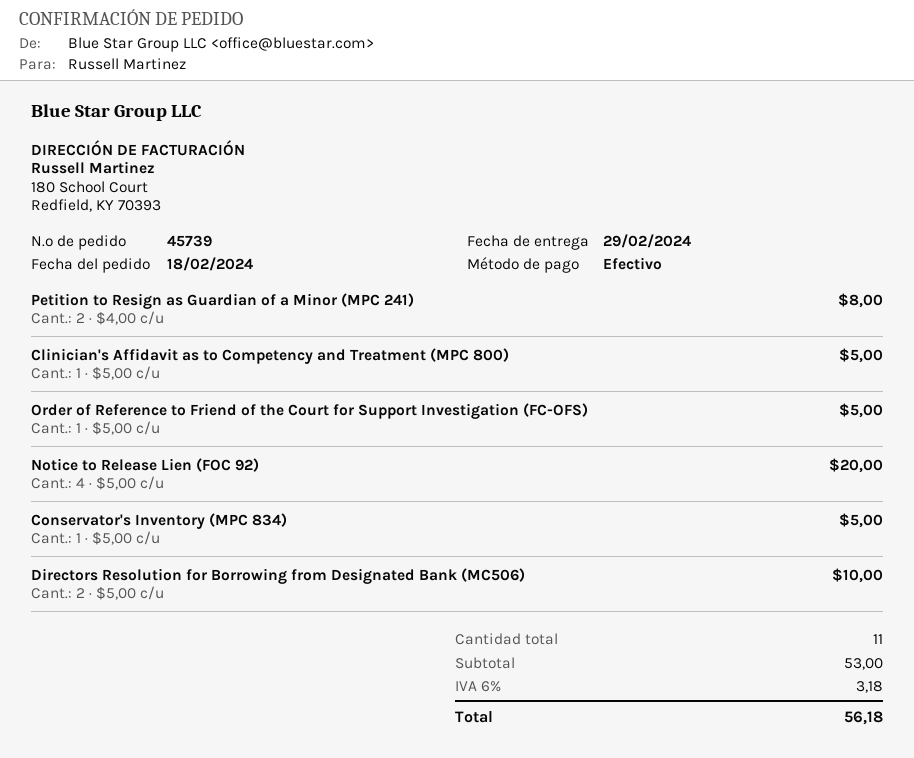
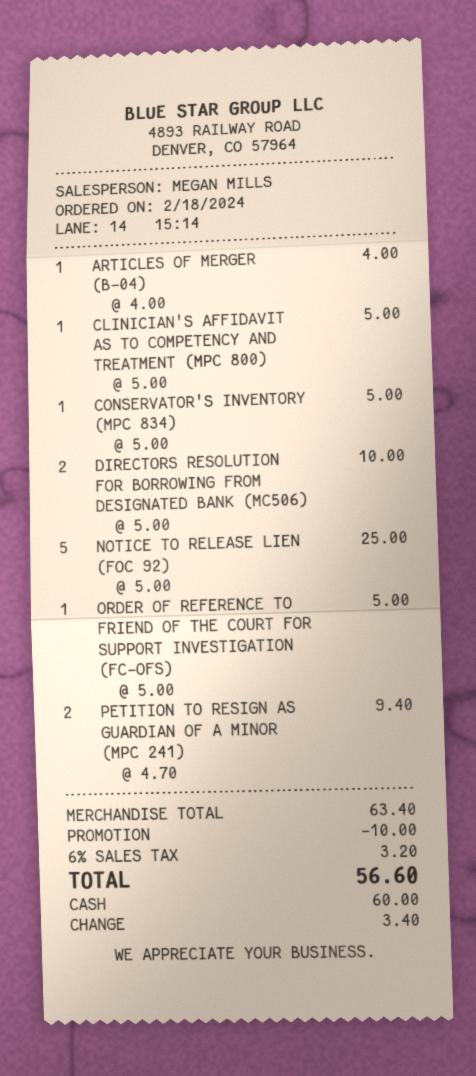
Petition to Resign as Guardian of a Minor (MPC 241): 2 x 4.00 = 8.00 -> 2 x 4.70 = 9.40
Notice to Release Lien (FOC 92): 4 x 5.00 = 20.00 -> 5 x 5.00 = 25.00
ARTICLES OF MERGER (B-04): none -> 1 x 4.00 = 4.00
subtotal: 53.00 -> 63.40
discount: none -> 10.00
tax: 6% = 3.18 -> 6% = 3.20
total: 56.18 -> 56.60

